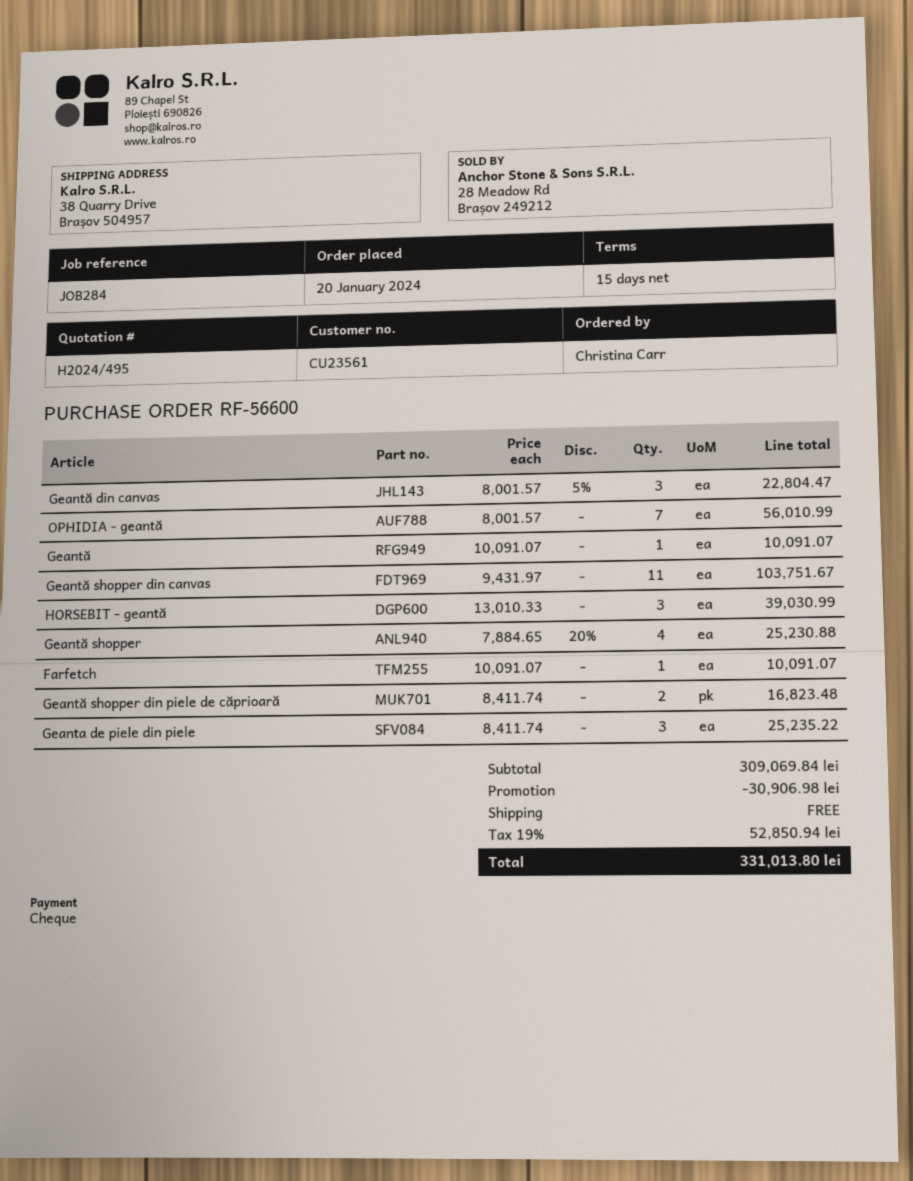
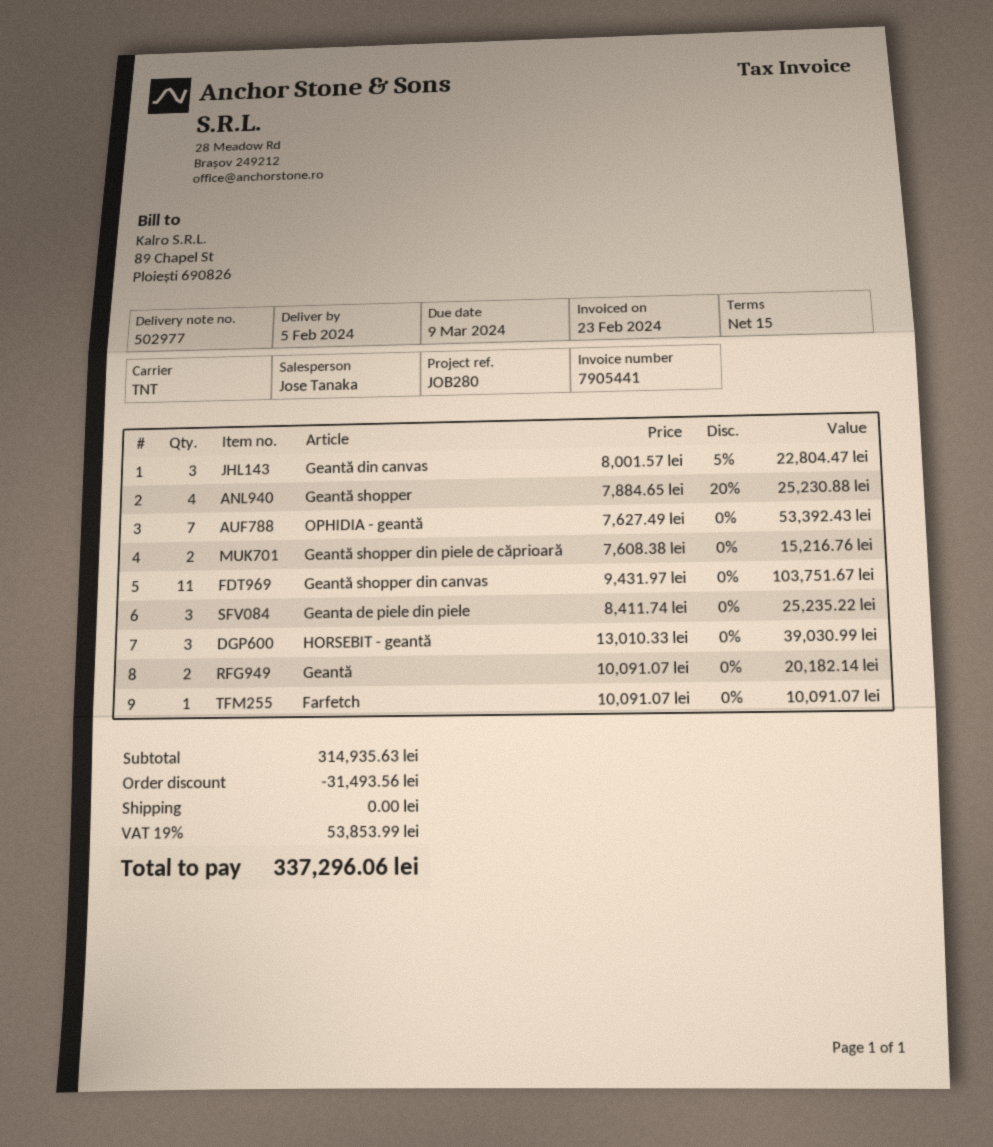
reference: JOB284 -> JOB280
OPHIDIA - geantă: 7 x 8001.57 = 56010.99 -> 7 x 7627.49 = 53392.43
Geantă: 1 x 10091.07 = 10091.07 -> 2 x 10091.07 = 20182.14
Geantă shopper din piele de căprioară: 2 x 8411.74 = 16823.48 -> 2 x 7608.38 = 15216.76
subtotal: 309069.84 -> 314935.63
discount: 30906.98 -> 31493.56
tax: 19% = 52850.94 -> 19% = 53853.99
total: 331013.80 -> 337296.06

